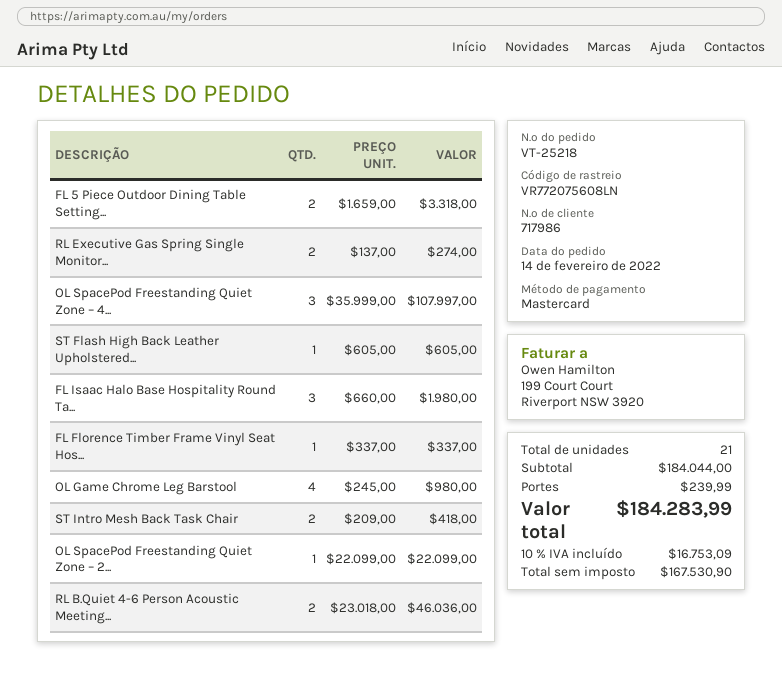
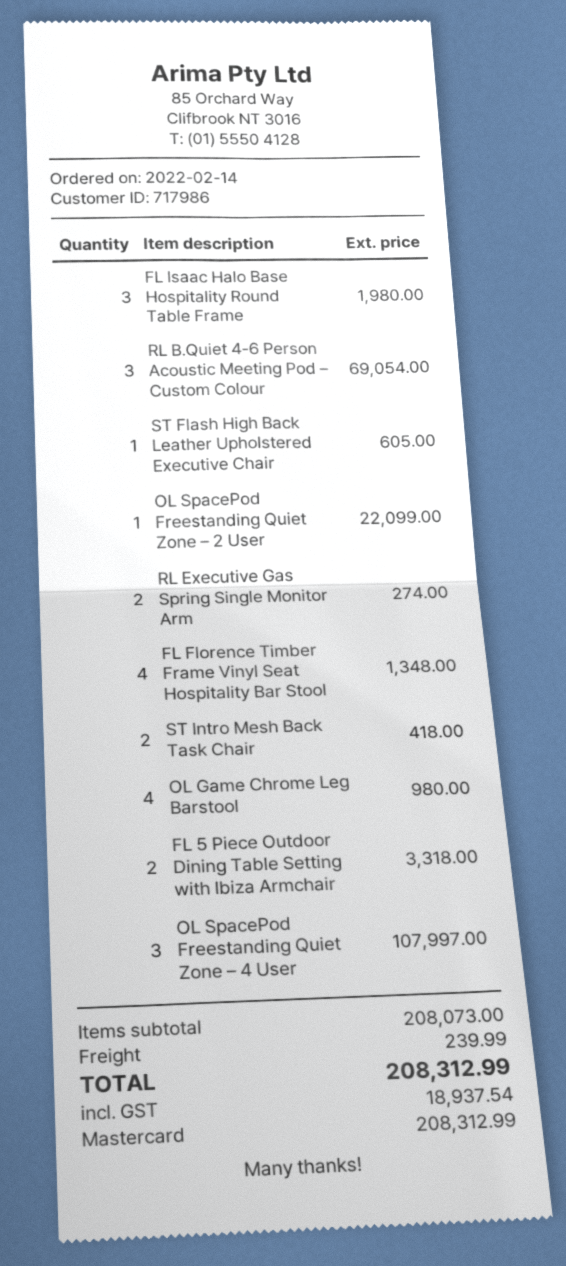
FL Florence Timber Frame Vinyl Seat Hos...: 1 for 337.00 -> 4 for 1348.00
RL B.Quiet 4-6 Person Acoustic Meeting...: 2 for 46036.00 -> 3 for 69054.00
subtotal: 184044.00 -> 208073.00
tax: 16753.09 -> 18937.54
total: 184283.99 -> 208312.99

